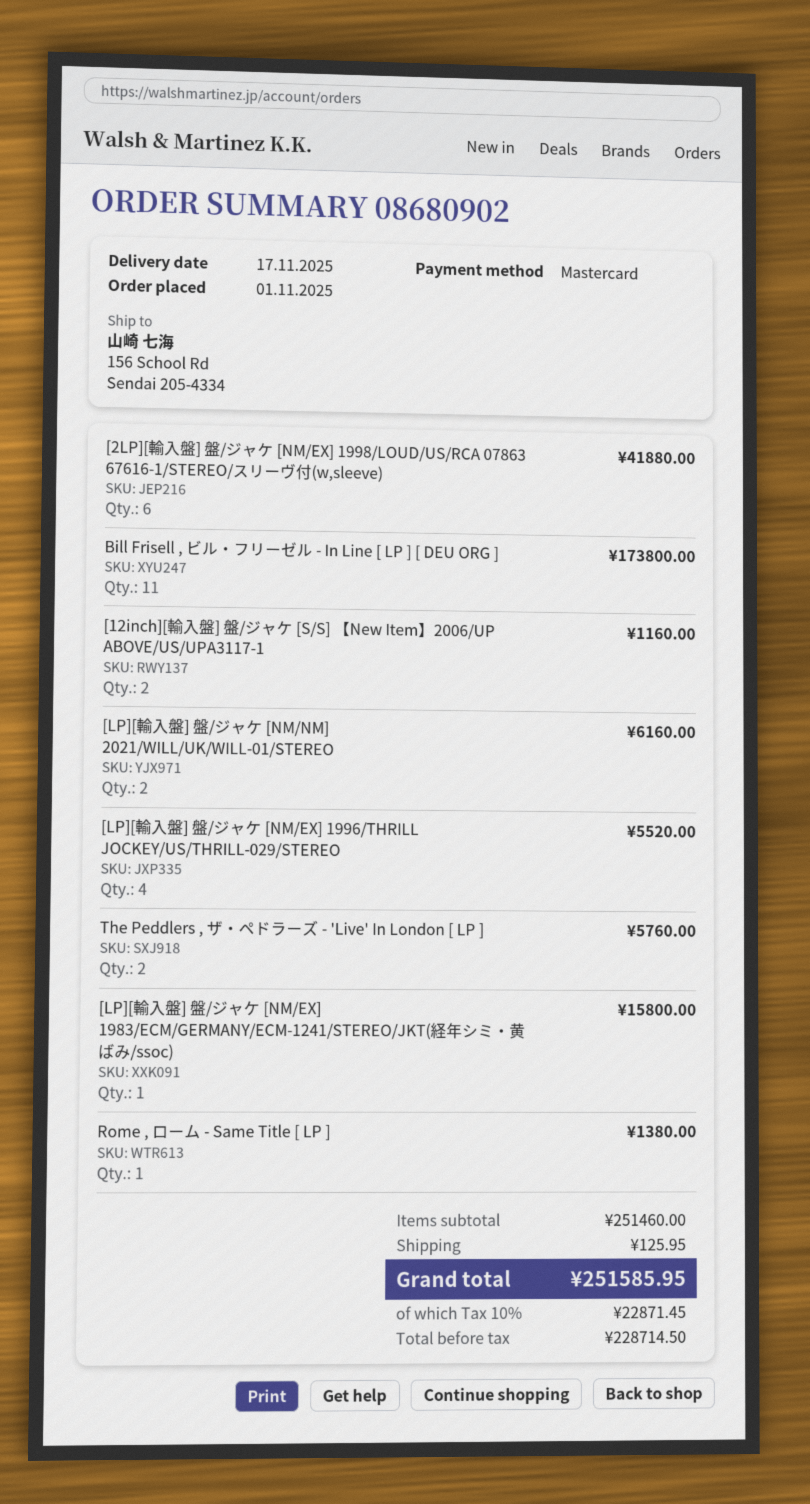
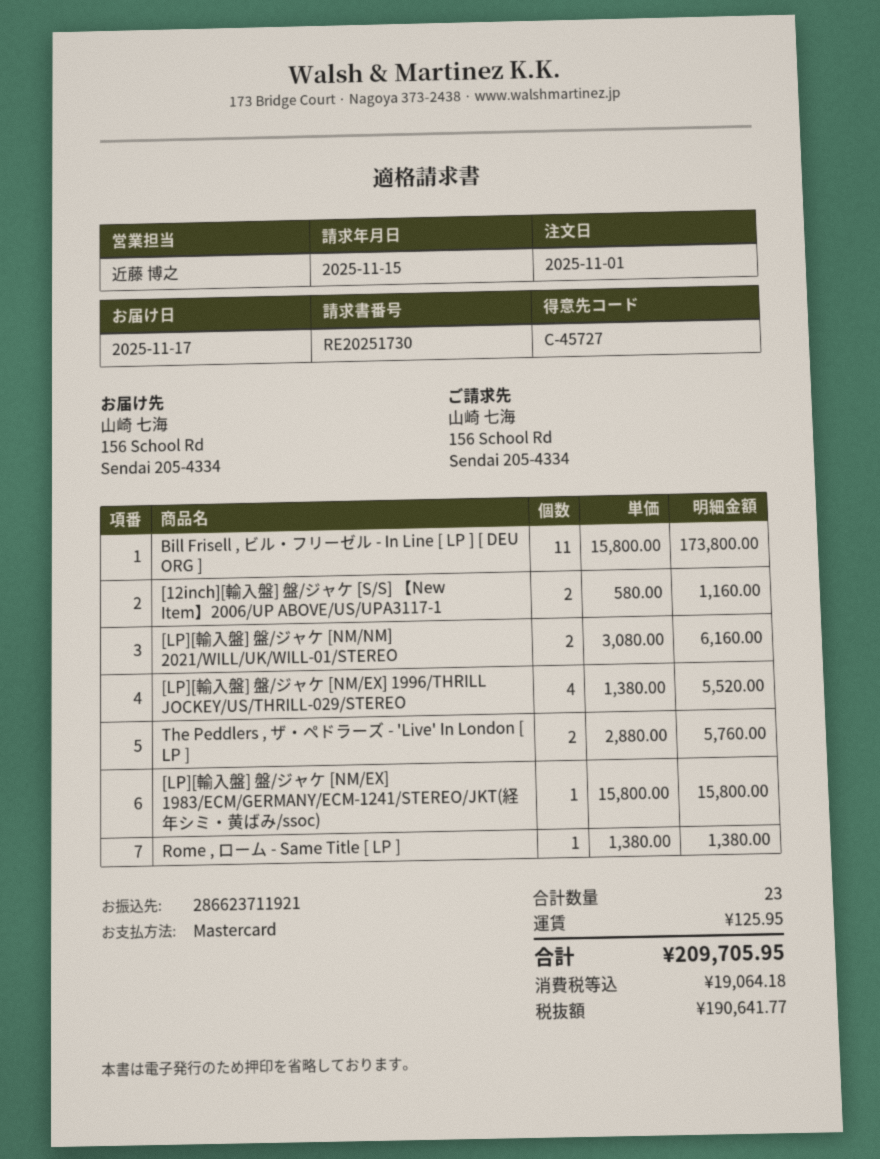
[2LP][輸入盤] 盤/ジャケ [NM/EX] 1998/LOUD/US/RCA 07863 67616-1/STEREO/スリーヴ付(w,sleeve): 6 for 41880.00 -> none
net: 228714.50 -> 190641.77
tax: 22871.45 -> 19064.18
total: 251585.95 -> 209705.95

